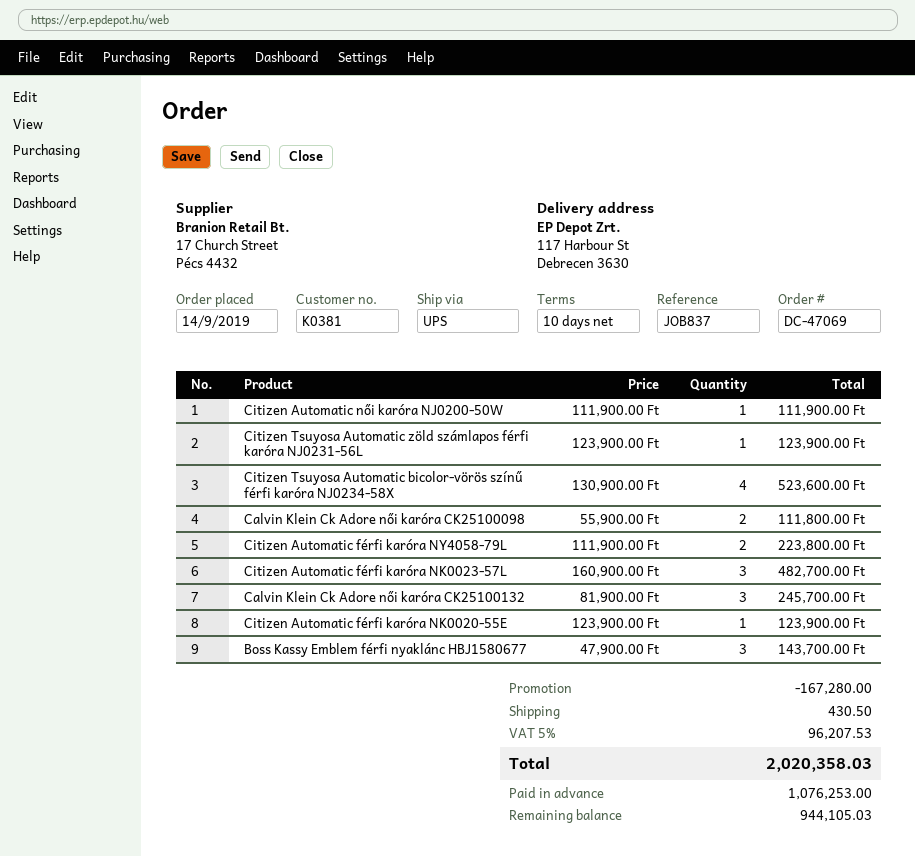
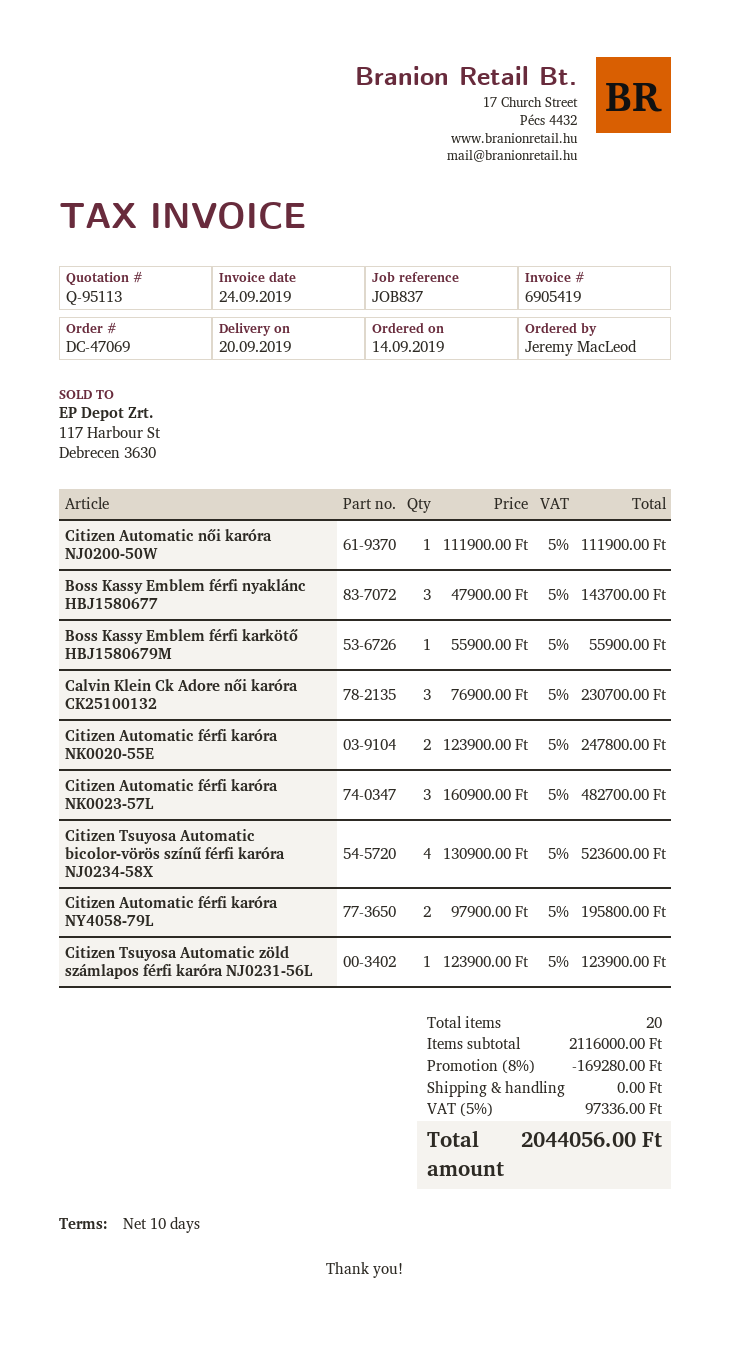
Calvin Klein Ck Adore női karóra CK25100098: 2 x 55900.00 = 111800.00 -> none
Citizen Automatic férfi karóra NY4058-79L: 2 x 111900.00 = 223800.00 -> 2 x 97900.00 = 195800.00
Calvin Klein Ck Adore női karóra CK25100132: 3 x 81900.00 = 245700.00 -> 3 x 76900.00 = 230700.00
Citizen Automatic férfi karóra NK0020-55E: 1 x 123900.00 = 123900.00 -> 2 x 123900.00 = 247800.00
Boss Kassy Emblem férfi karkötő HBJ1580679M: none -> 1 x 55900.00 = 55900.00
discount: 167280.00 -> 169280.00
shipping: 430.50 -> 0.00
tax: 5% = 96207.53 -> 5% = 97336.00
total: 2020358.03 -> 2044056.00

